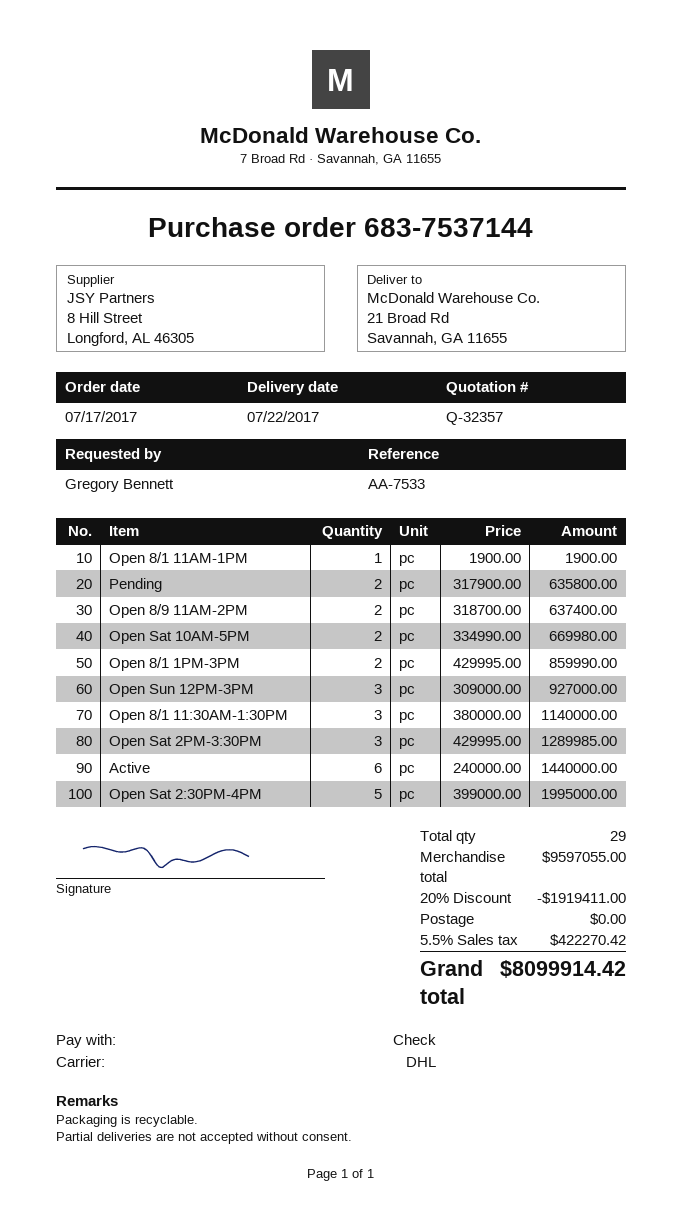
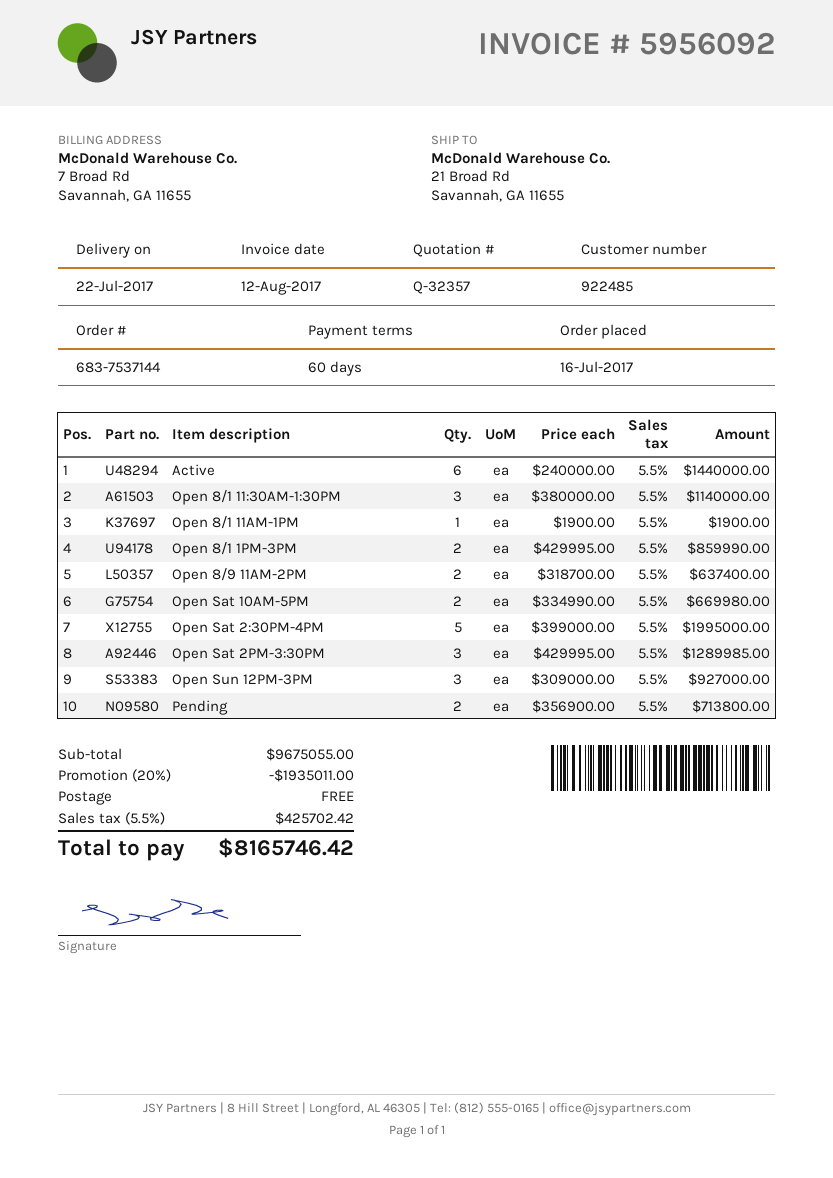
order date: 2017-07-17 -> 2017-07-16
Pending: 2 x 317900.00 = 635800.00 -> 2 x 356900.00 = 713800.00
subtotal: 9597055.00 -> 9675055.00
discount: 20% = 1919411.00 -> 20% = 1935011.00
tax: 5.5% = 422270.42 -> 5.5% = 425702.42
total: 8099914.42 -> 8165746.42

